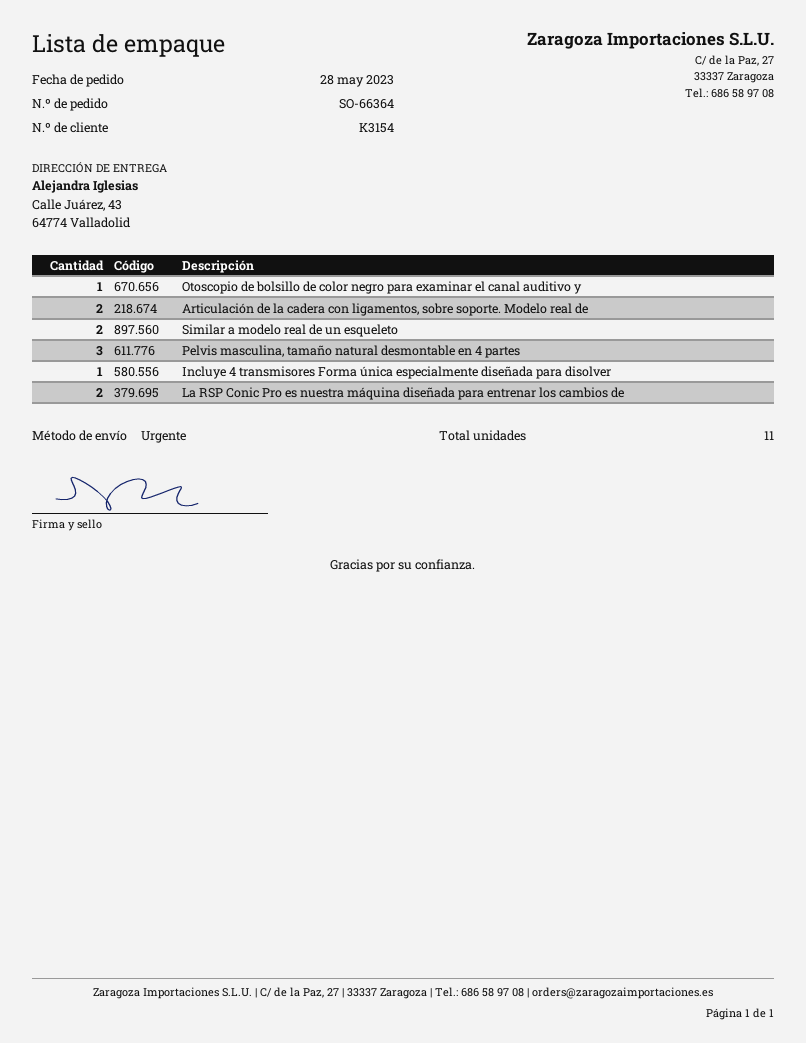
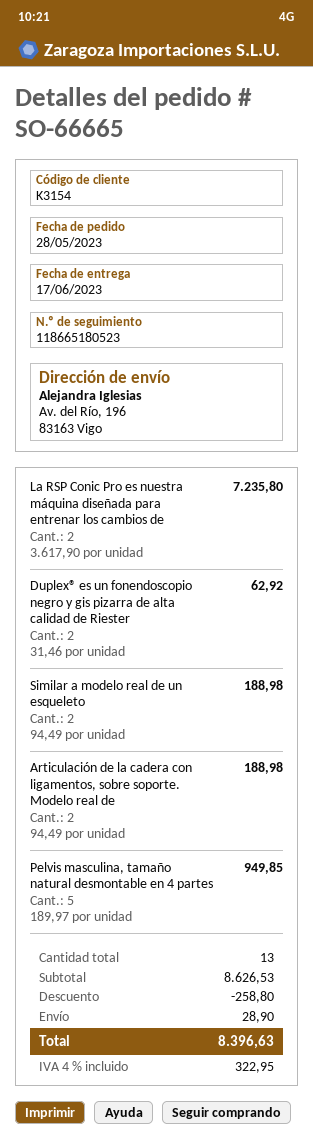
order number: SO-66364 -> SO-66665
ship to: Calle Juárez, 43, 64774 Valladolid -> Av. del Río, 196, 83163 Vigo
Otoscopio de bolsillo de color negro para examinar el canal auditivo y: 1 -> none
Pelvis masculina, tamaño natural desmontable en 4 partes: 3 -> 5
Incluye 4 transmisores Forma única especialmente diseñada para disolver: 1 -> none
Duplex® es un fonendoscopio negro y gis pizarra de alta calidad de Riester: none -> 2
total quantity: 11 -> 13

